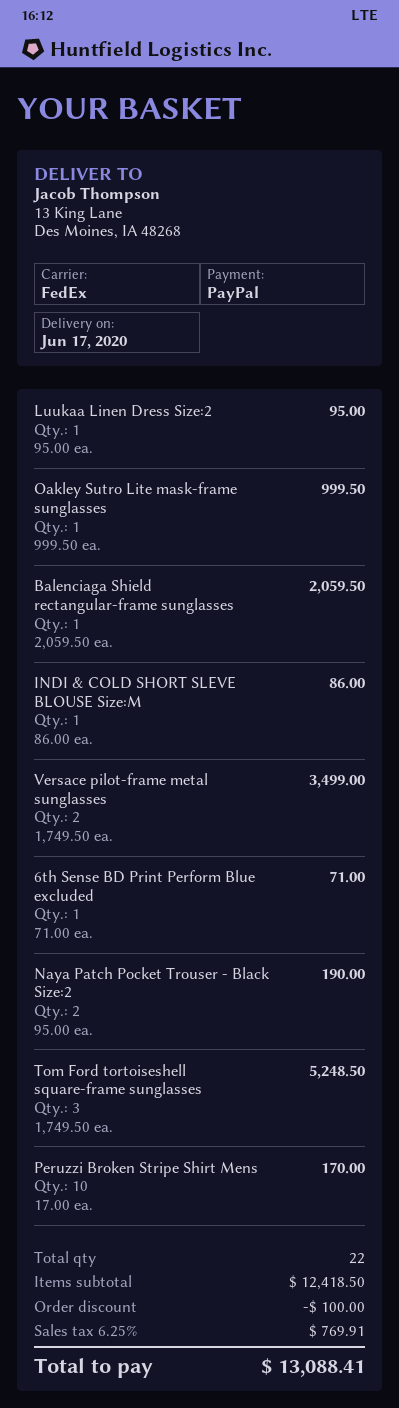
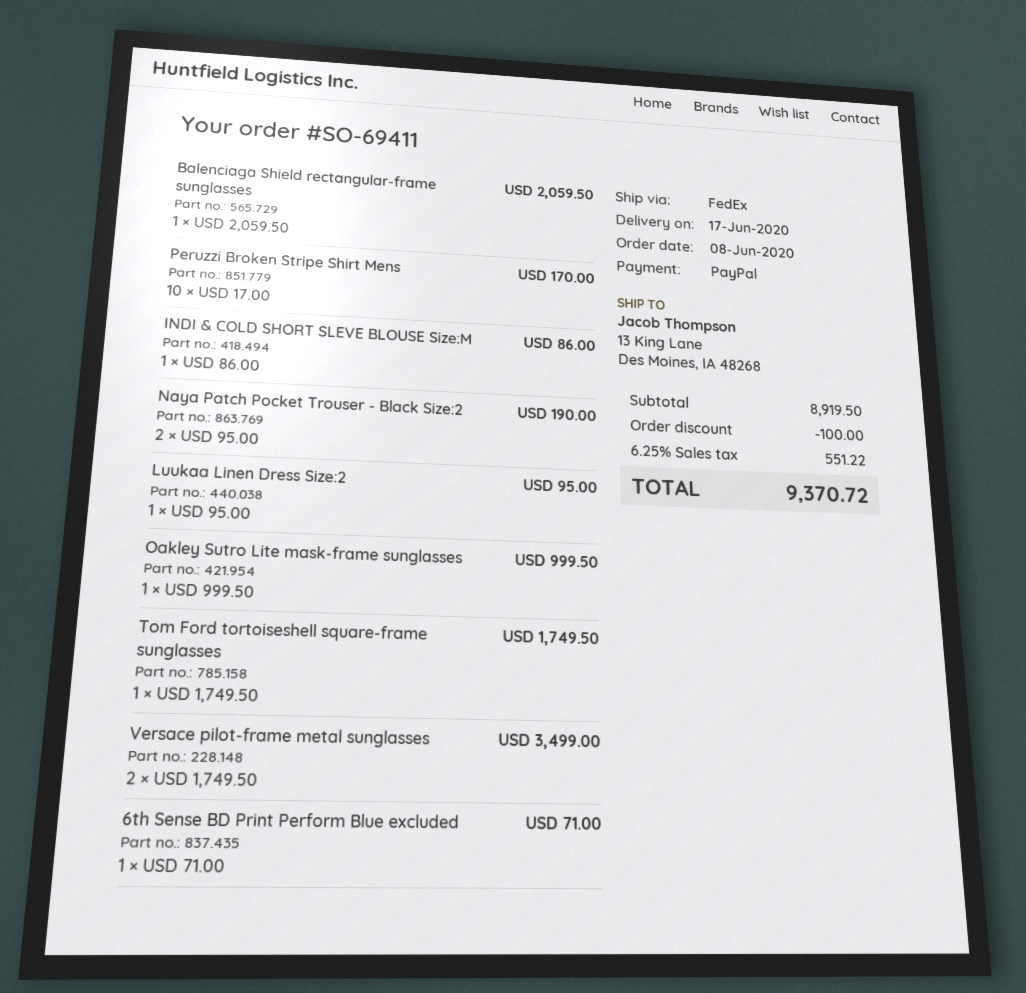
Tom Ford tortoiseshell square-frame sunglasses: 3 x 1749.50 = 5248.50 -> 1 x 1749.50 = 1749.50
subtotal: 12418.50 -> 8919.50
tax: 6.25% = 769.91 -> 6.25% = 551.22
total: 13088.41 -> 9370.72

